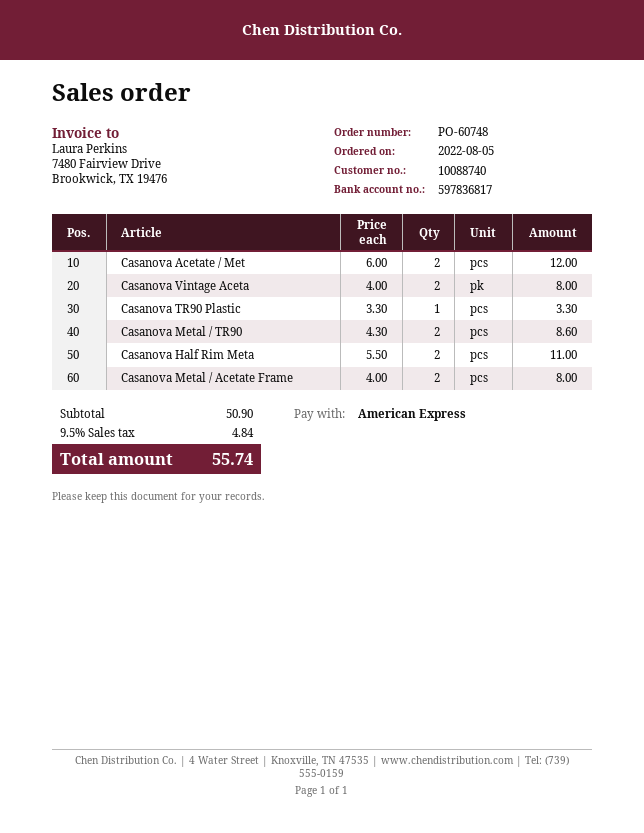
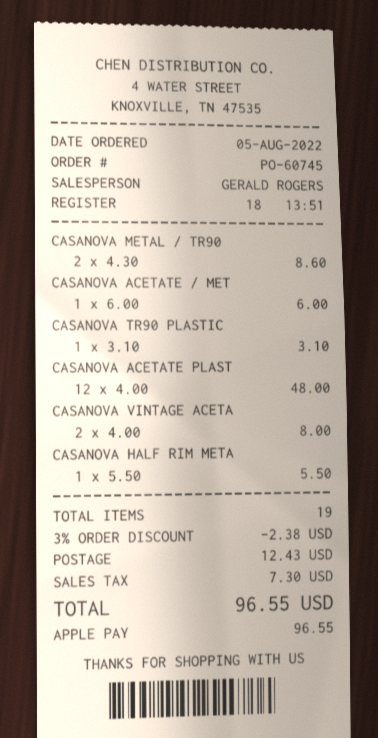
order number: PO-60748 -> PO-60745
payment method: American Express -> Apple Pay
Casanova Acetate / Met: 2 x 6.00 = 12.00 -> 1 x 6.00 = 6.00
Casanova TR90 Plastic: 1 x 3.30 = 3.30 -> 1 x 3.10 = 3.10
Casanova Half Rim Meta: 2 x 5.50 = 11.00 -> 1 x 5.50 = 5.50
Casanova Metal / Acetate Frame: 2 x 4.00 = 8.00 -> none
CASANOVA ACETATE PLAST: none -> 12 x 4.00 = 48.00
discount: none -> 3% = 2.38
shipping: none -> 12.43
tax: 4.84 -> 7.30
total: 55.74 -> 96.55

